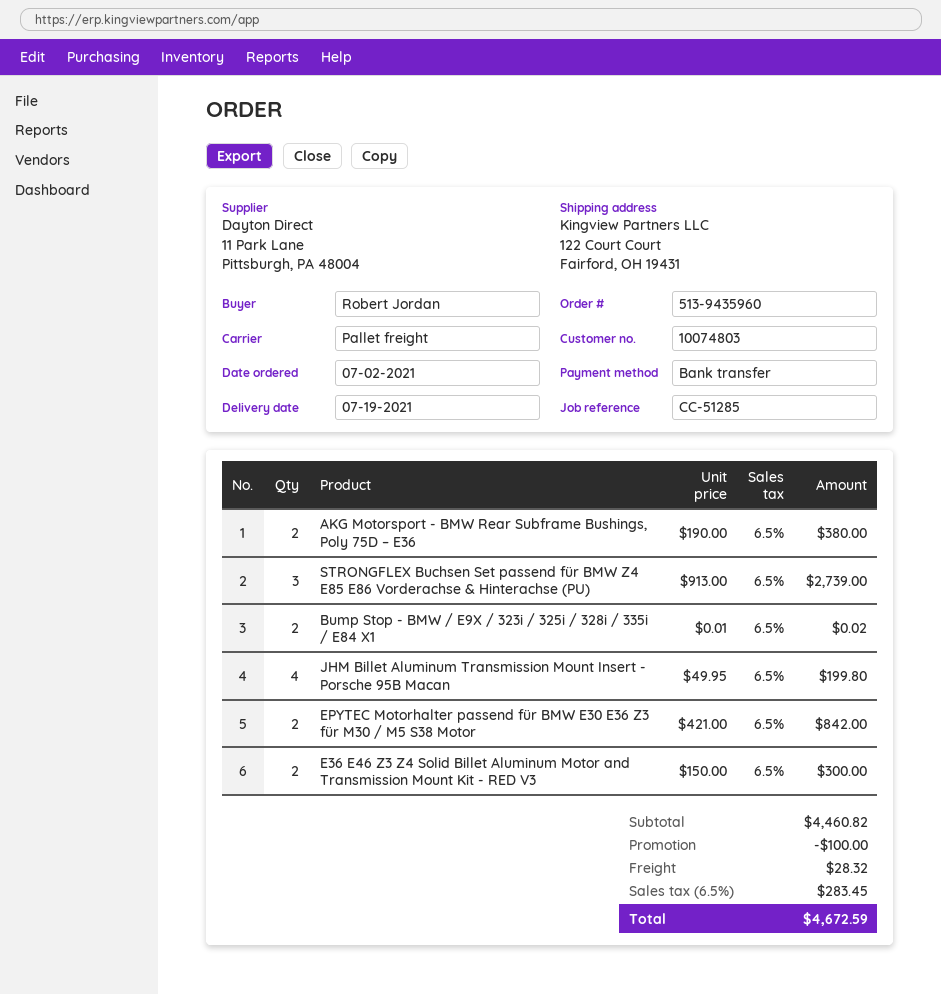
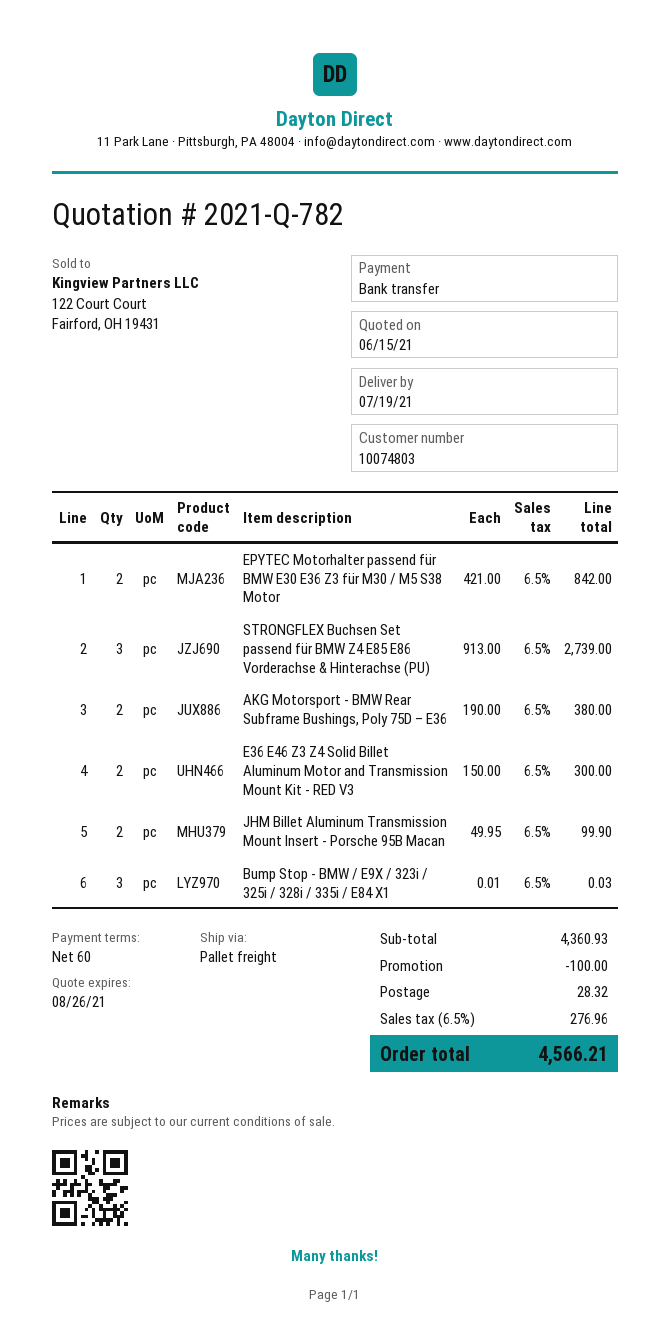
Bump Stop - BMW / E9X / 323i / 325i / 328i / 335i / E84 X1: 2 x 0.01 = 0.02 -> 3 x 0.01 = 0.03
JHM Billet Aluminum Transmission Mount Insert - Porsche 95B Macan: 4 x 49.95 = 199.80 -> 2 x 49.95 = 99.90
subtotal: 4460.82 -> 4360.93
tax: 6.5% = 283.45 -> 6.5% = 276.96
total: 4672.59 -> 4566.21

